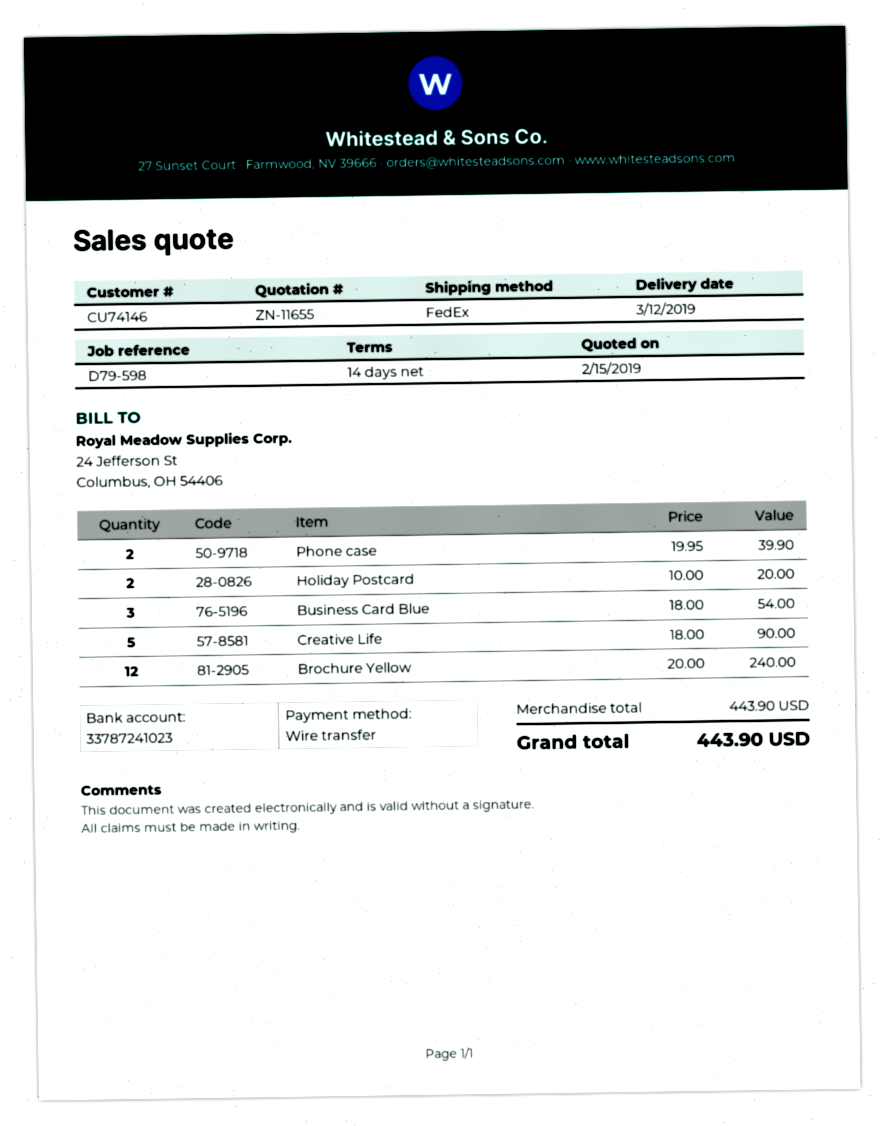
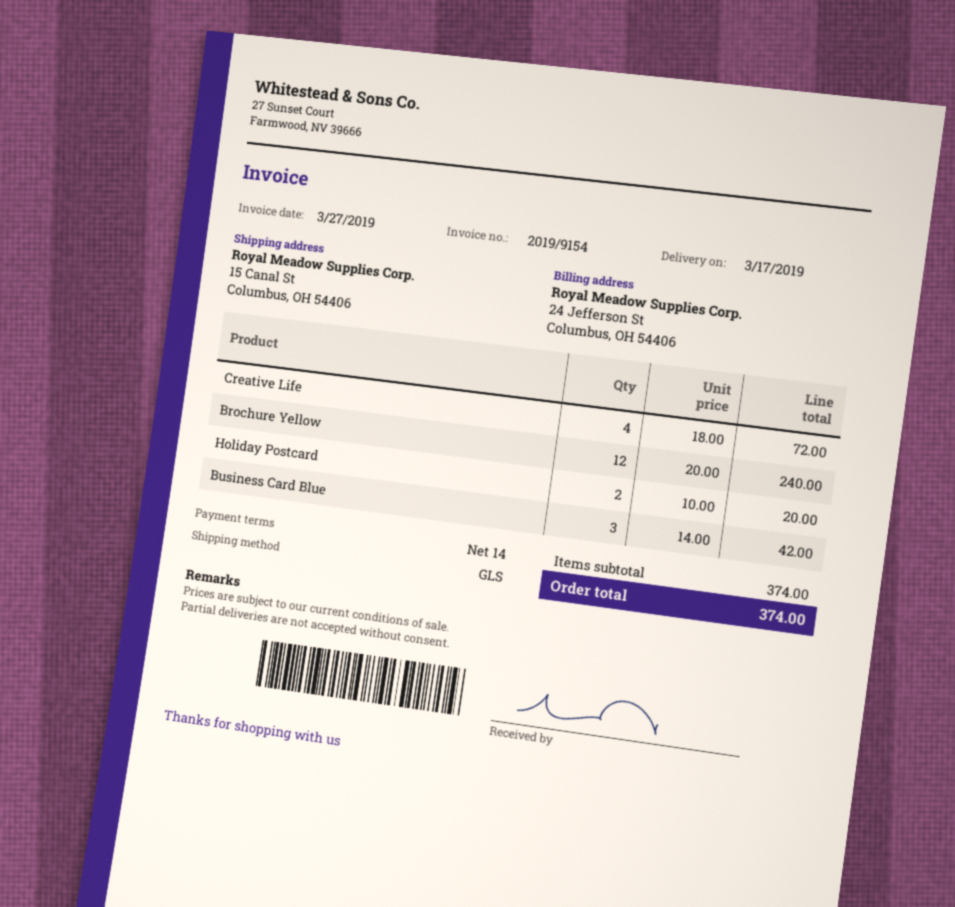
delivery date: 2019-03-12 -> 2019-03-17
shipping method: FedEx -> GLS
Phone case: 2 x 19.95 = 39.90 -> none
Business Card Blue: 3 x 18.00 = 54.00 -> 3 x 14.00 = 42.00
Creative Life: 5 x 18.00 = 90.00 -> 4 x 18.00 = 72.00
subtotal: 443.90 -> 374.00
total: 443.90 -> 374.00

